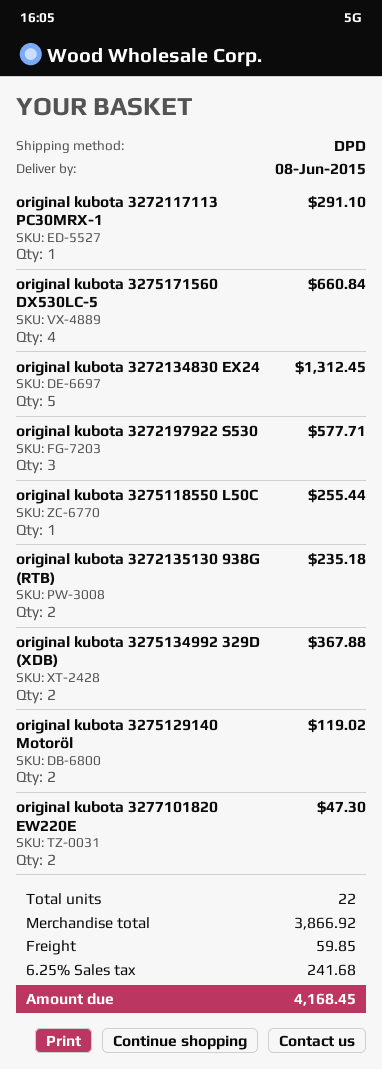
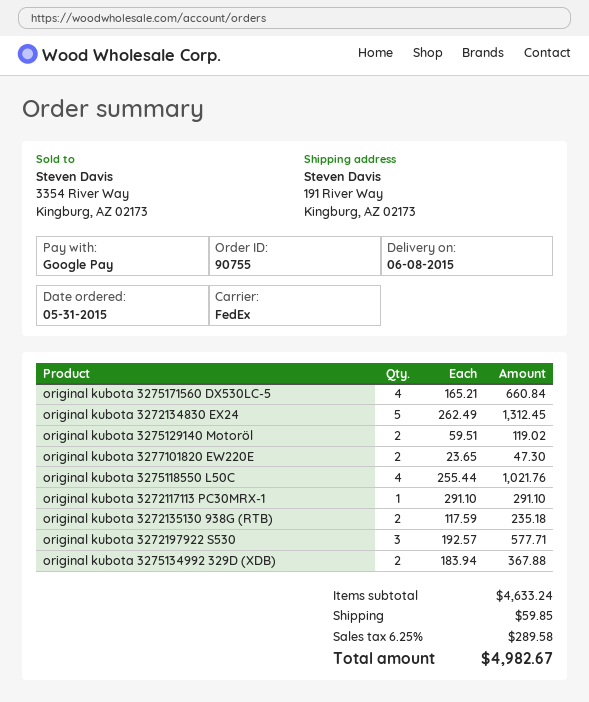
shipping method: DPD -> FedEx
original kubota 3275118550 L50C: 1 for 255.44 -> 4 for 1021.76
subtotal: 3866.92 -> 4633.24
tax: 6.25% = 241.68 -> 6.25% = 289.58
total: 4168.45 -> 4982.67

